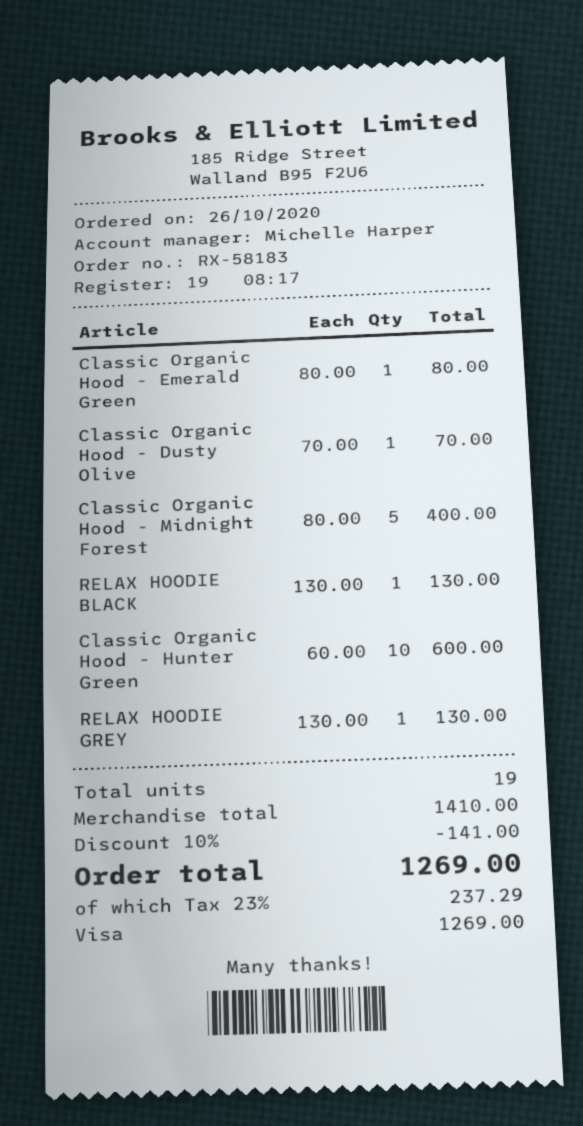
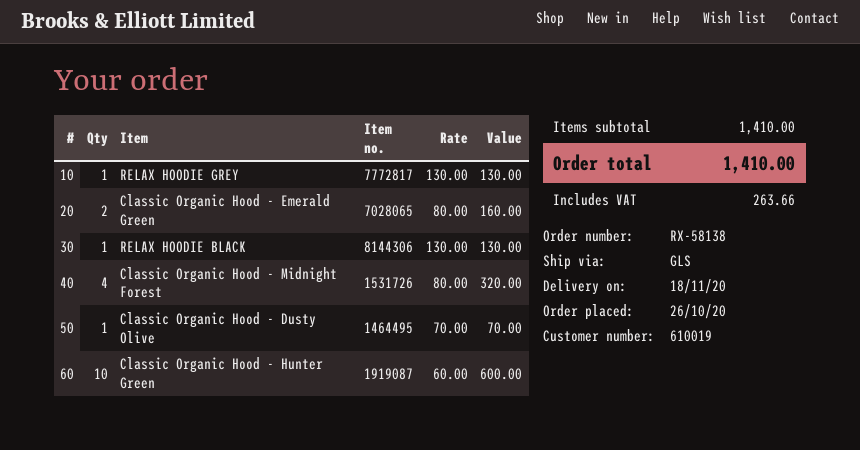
order number: RX-58183 -> RX-58138
Classic Organic Hood - Emerald Green: 1 x 80.00 = 80.00 -> 2 x 80.00 = 160.00
Classic Organic Hood - Midnight Forest: 5 x 80.00 = 400.00 -> 4 x 80.00 = 320.00
discount: 10% = 141.00 -> none
tax: 237.29 -> 263.66
total: 1269.00 -> 1410.00

